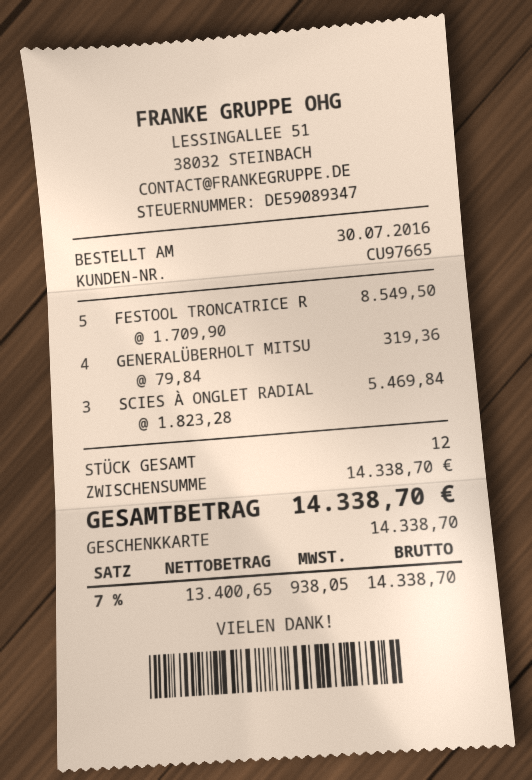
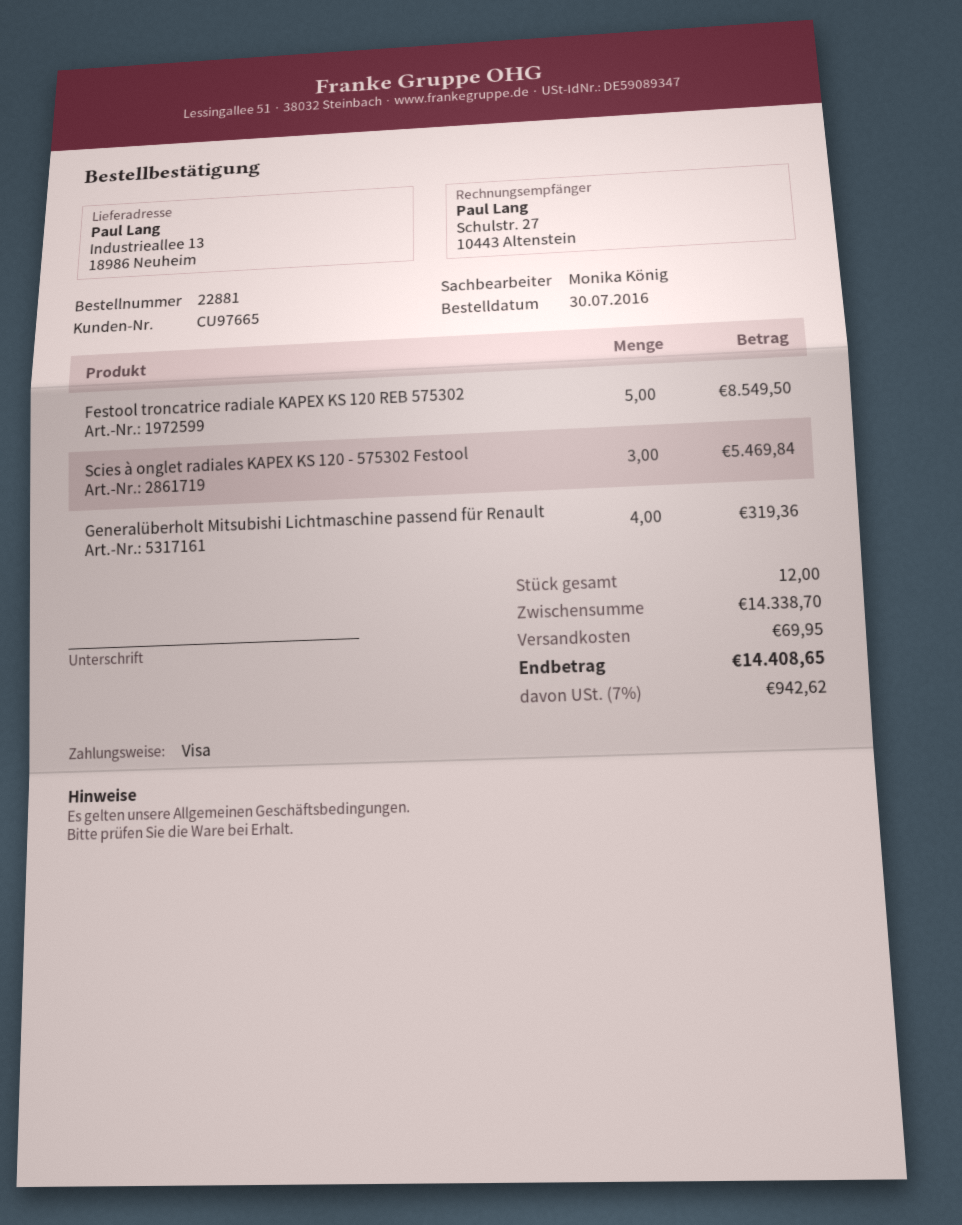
payment method: gift card -> Visa
shipping: none -> 69.95
tax: 7% = 938.05 -> 7% = 942.62
total: 14338.70 -> 14408.65

